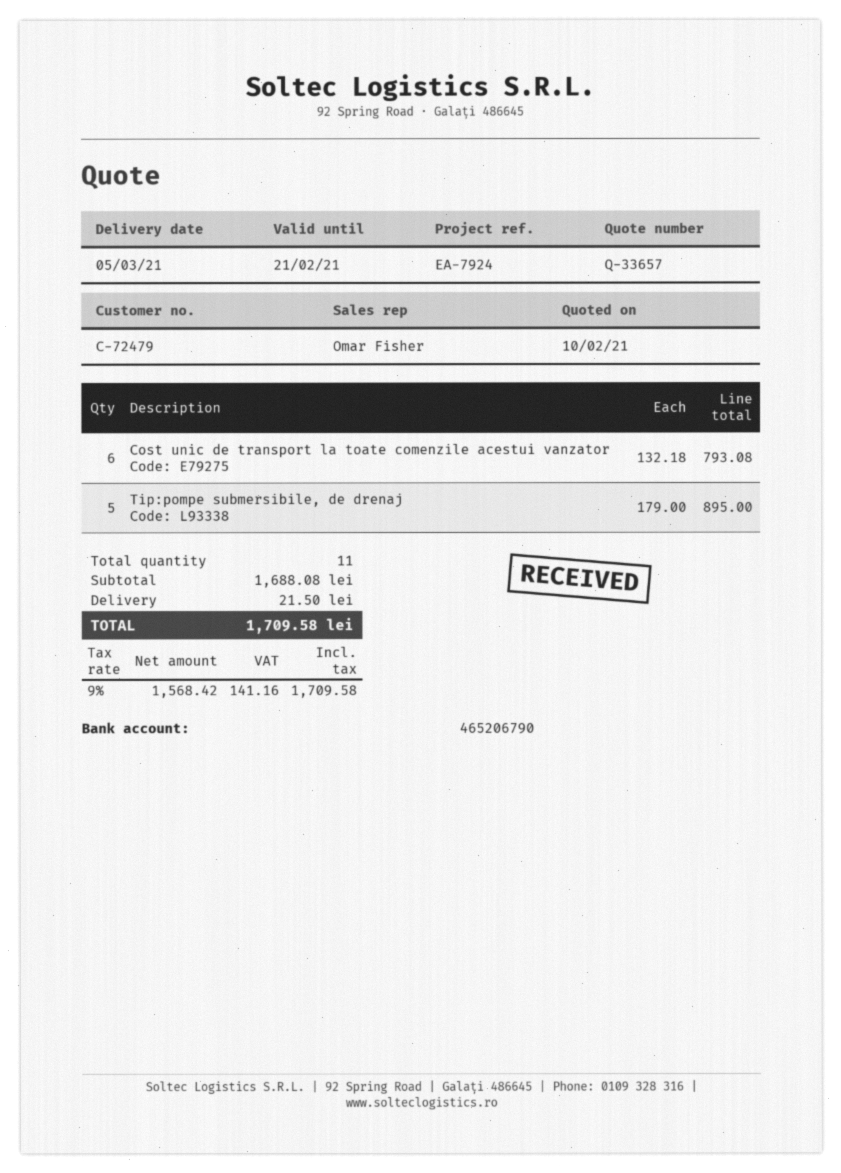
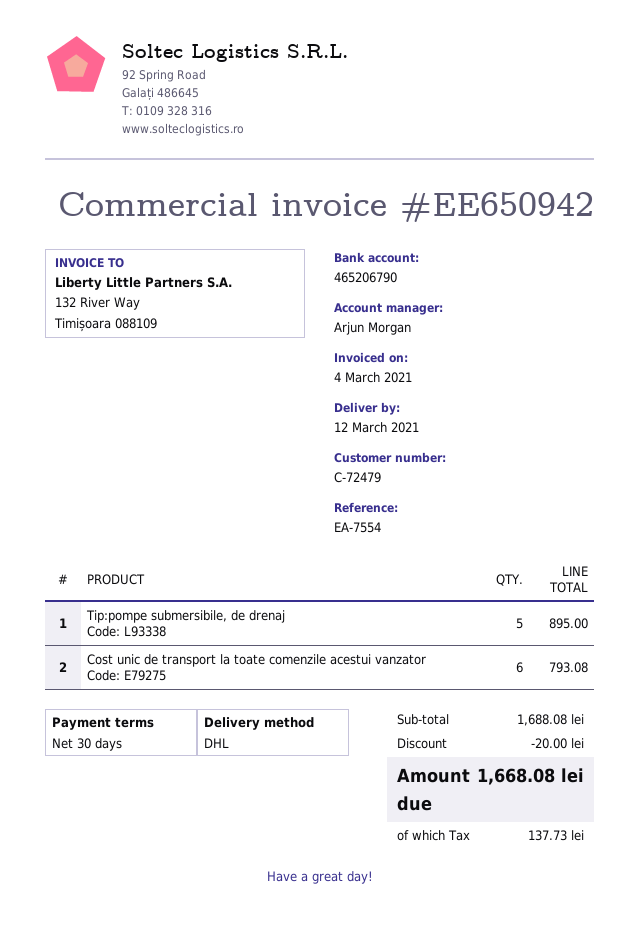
delivery date: 2021-03-05 -> 2021-03-12
reference: EA-7924 -> EA-7554
sales rep: Omar Fisher -> Arjun Morgan
discount: none -> 20.00
shipping: 21.50 -> none
tax: 141.16 -> 137.73
total: 1709.58 -> 1668.08

